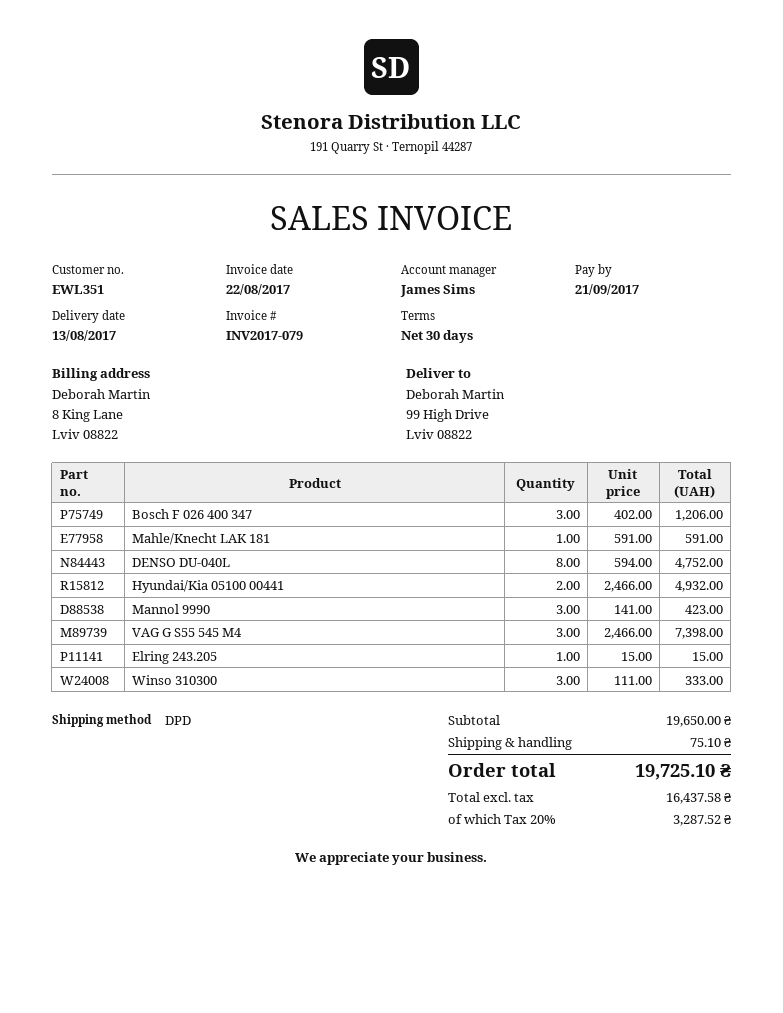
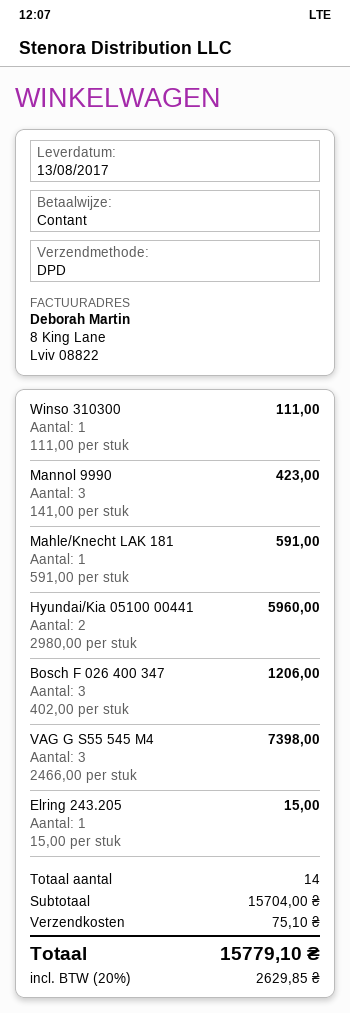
DENSO DU-040L: 8 x 594.00 = 4752.00 -> none
Hyundai/Kia 05100 00441: 2 x 2466.00 = 4932.00 -> 2 x 2980.00 = 5960.00
Winso 310300: 3 x 111.00 = 333.00 -> 1 x 111.00 = 111.00
subtotal: 19650.00 -> 15704.00
tax: 20% = 3287.52 -> 20% = 2629.85
total: 19725.10 -> 15779.10

